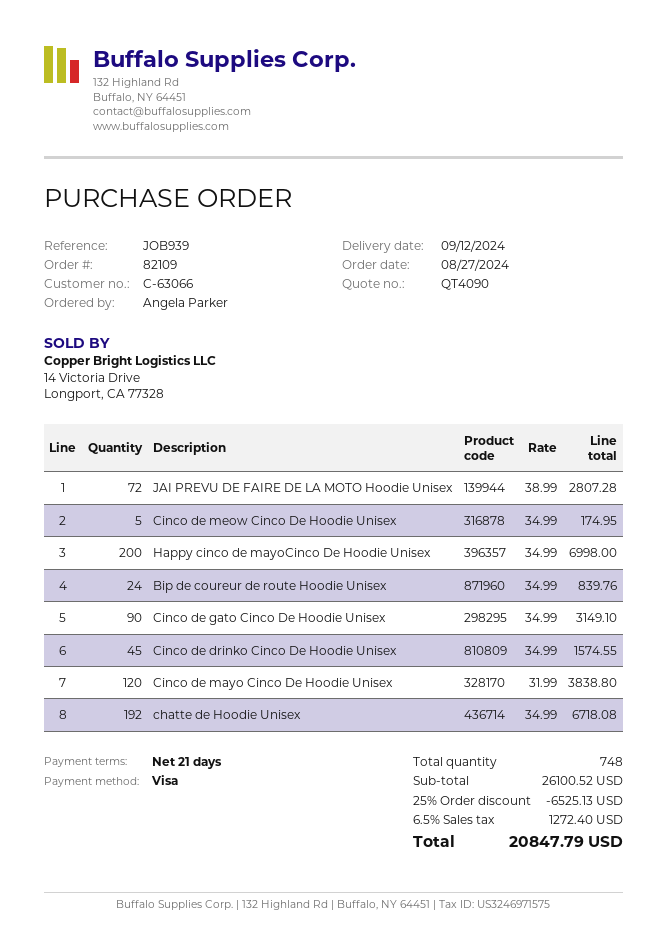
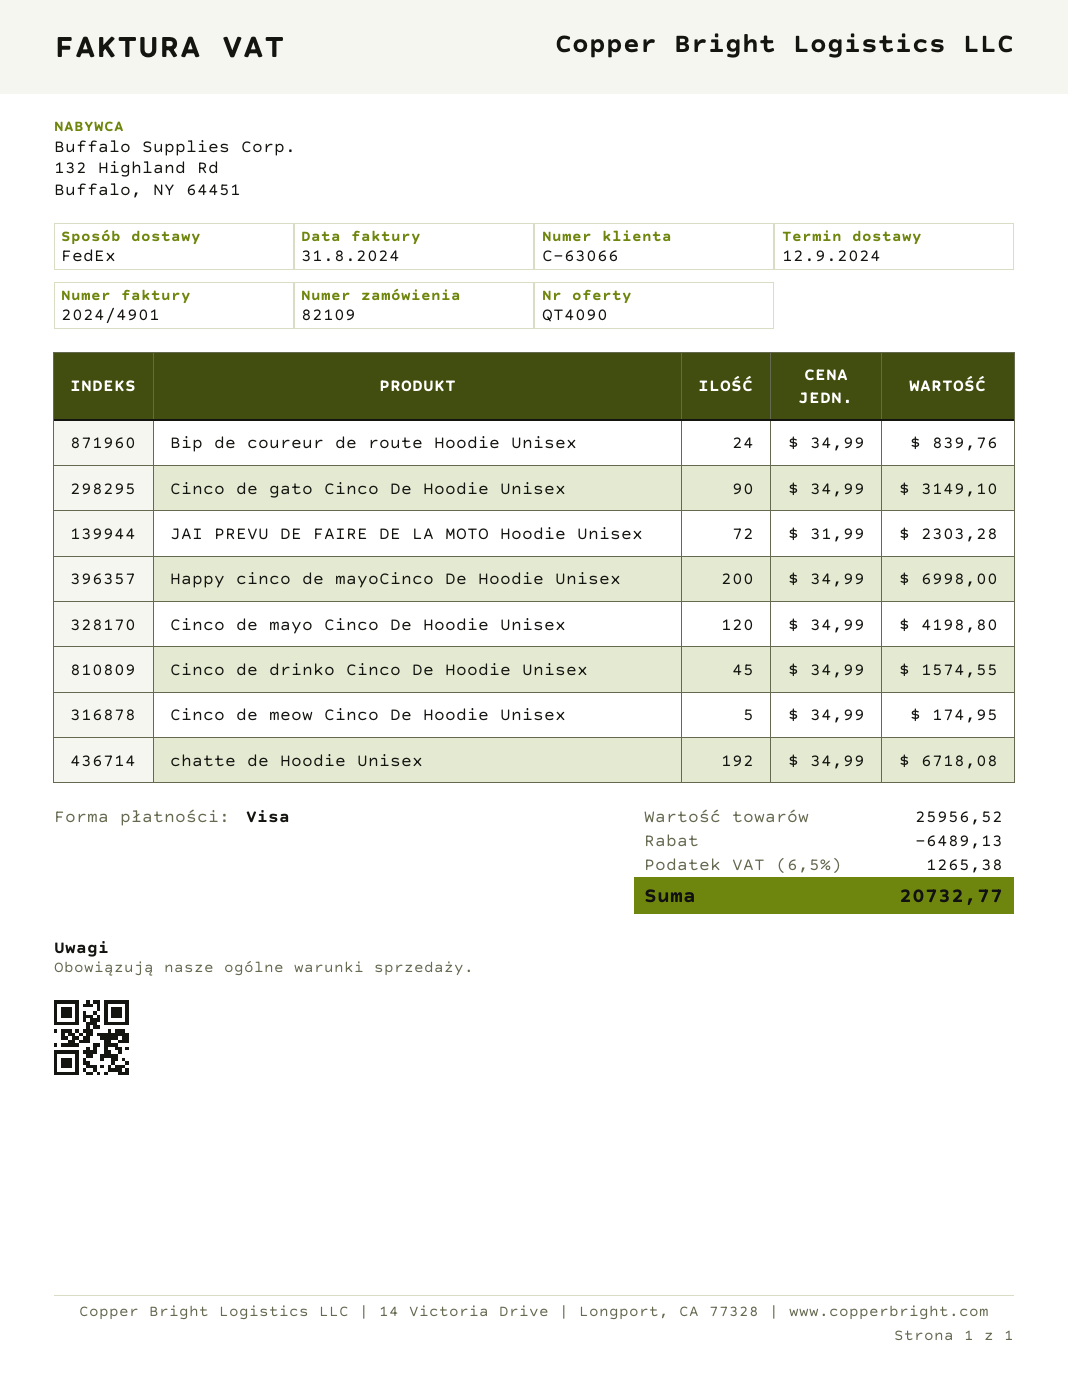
JAI PREVU DE FAIRE DE LA MOTO Hoodie Unisex: 72 x 38.99 = 2807.28 -> 72 x 31.99 = 2303.28
Cinco de mayo Cinco De Hoodie Unisex: 120 x 31.99 = 3838.80 -> 120 x 34.99 = 4198.80
subtotal: 26100.52 -> 25956.52
discount: 6525.13 -> 6489.13
tax: 6.5% = 1272.40 -> 6.5% = 1265.38
total: 20847.79 -> 20732.77

